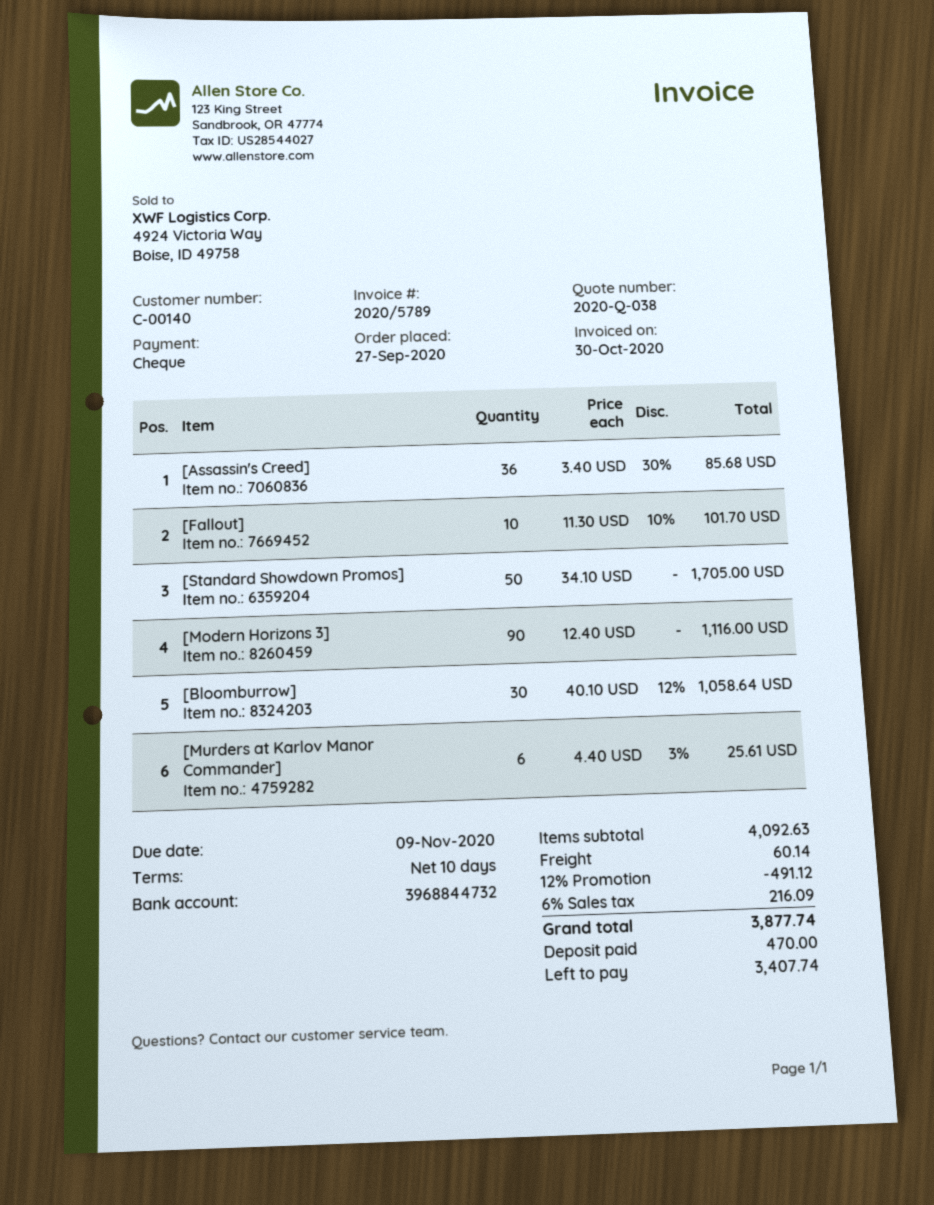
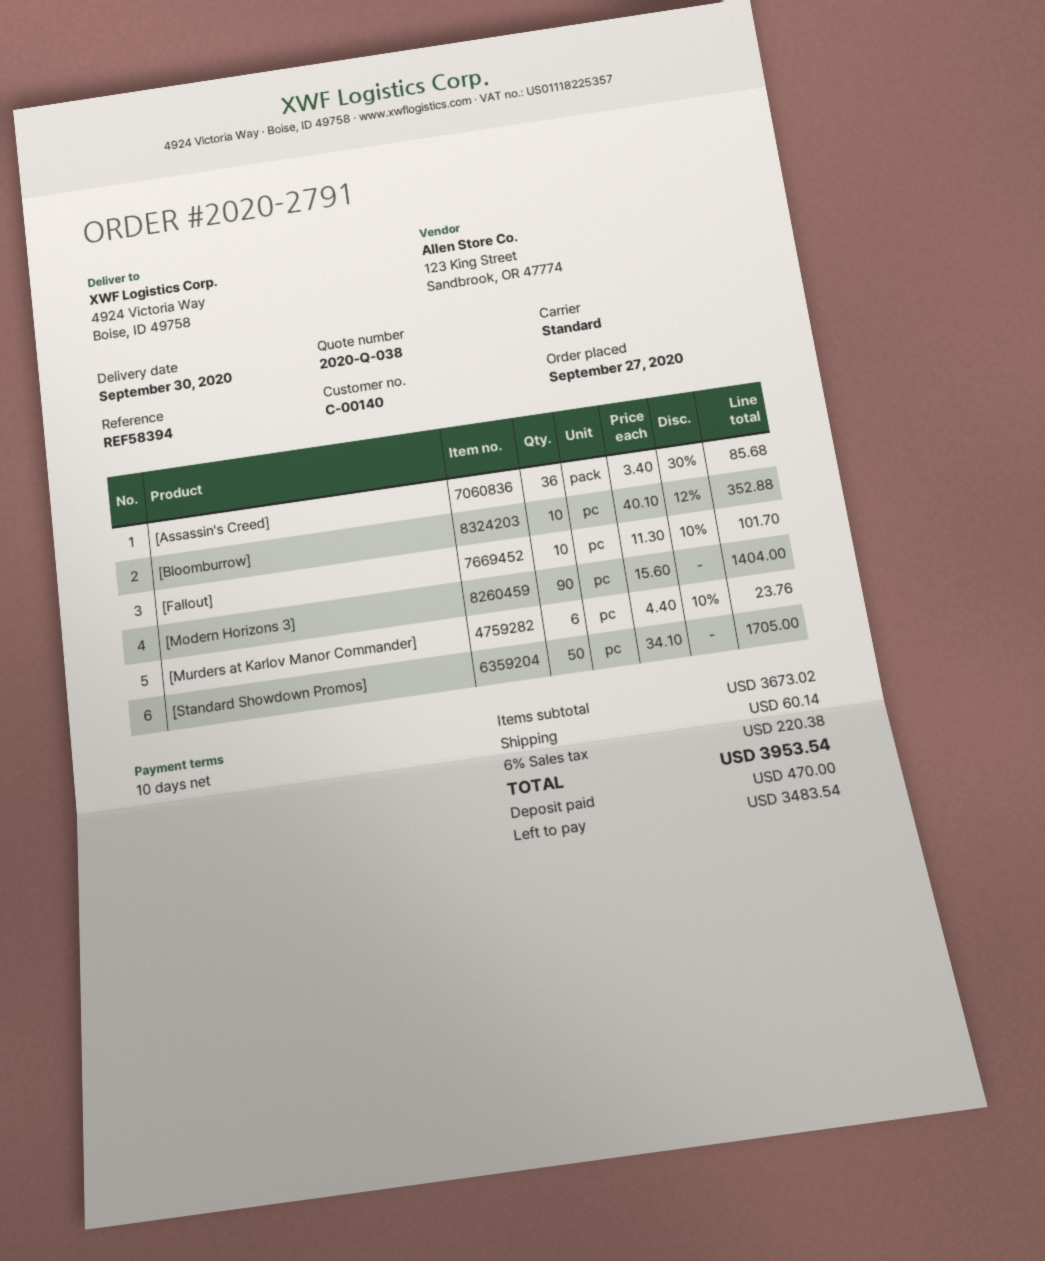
[Modern Horizons 3]: 90 x 12.40 = 1116.00 -> 90 x 15.60 = 1404.00
[Bloomburrow]: 30 x 40.10 - 12% = 1058.64 -> 10 x 40.10 - 12% = 352.88
[Murders at Karlov Manor Commander]: 6 x 4.40 - 3% = 25.61 -> 6 x 4.40 - 10% = 23.76
subtotal: 4092.63 -> 3673.02
discount: 12% = 491.12 -> none
tax: 6% = 216.09 -> 6% = 220.38
total: 3877.74 -> 3953.54
balance: 3407.74 -> 3483.54

